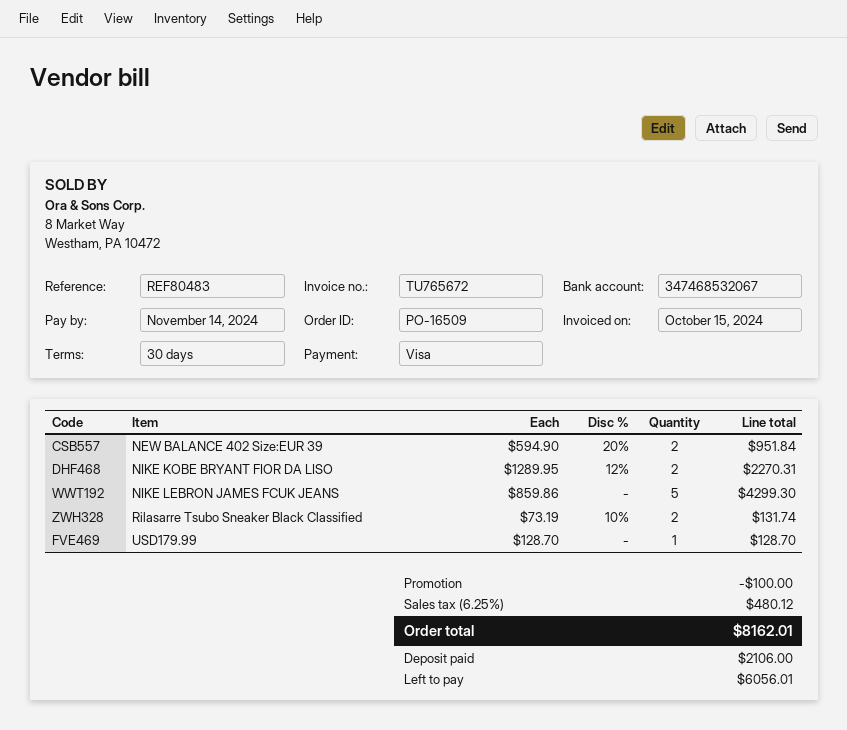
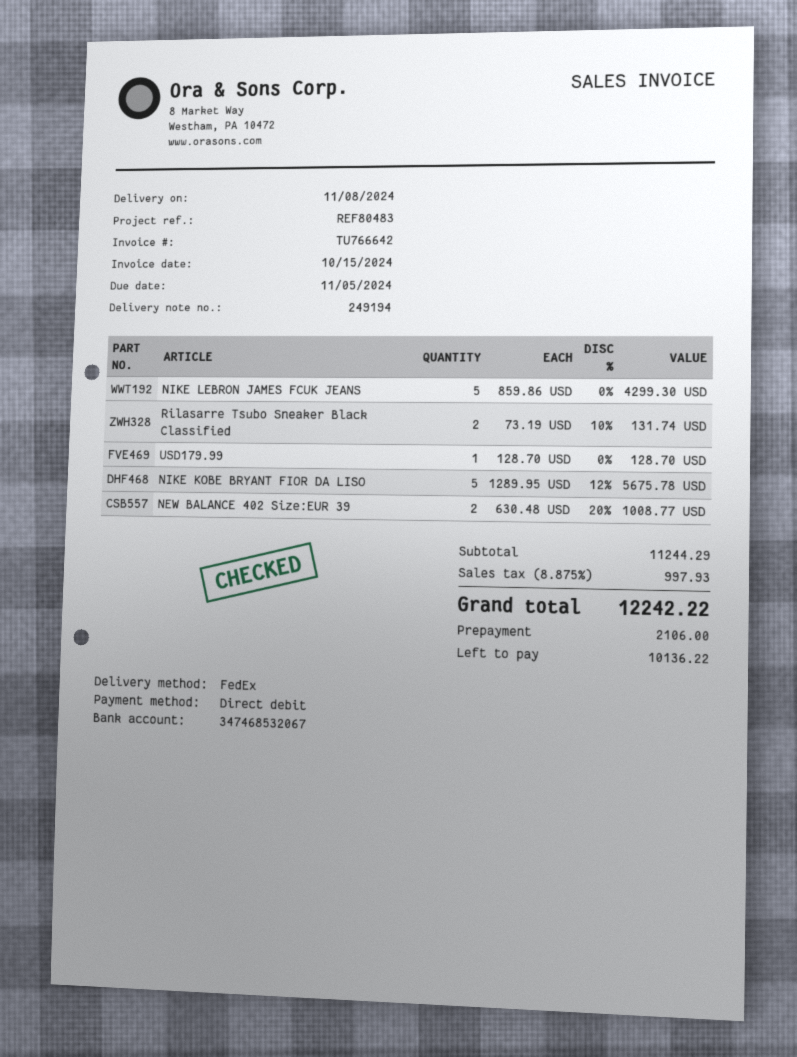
invoice number: TU765672 -> TU766642
due date: 2024-11-14 -> 2024-11-05
payment method: Visa -> direct debit
NEW BALANCE 402 Size:EUR 39: 2 x 594.90 - 20% = 951.84 -> 2 x 630.48 - 20% = 1008.77
NIKE KOBE BRYANT FIOR DA LISO: 2 x 1289.95 - 12% = 2270.31 -> 5 x 1289.95 - 12% = 5675.78
discount: 100.00 -> none
tax: 6.25% = 480.12 -> 8.875% = 997.93
total: 8162.01 -> 12242.22
balance: 6056.01 -> 10136.22

